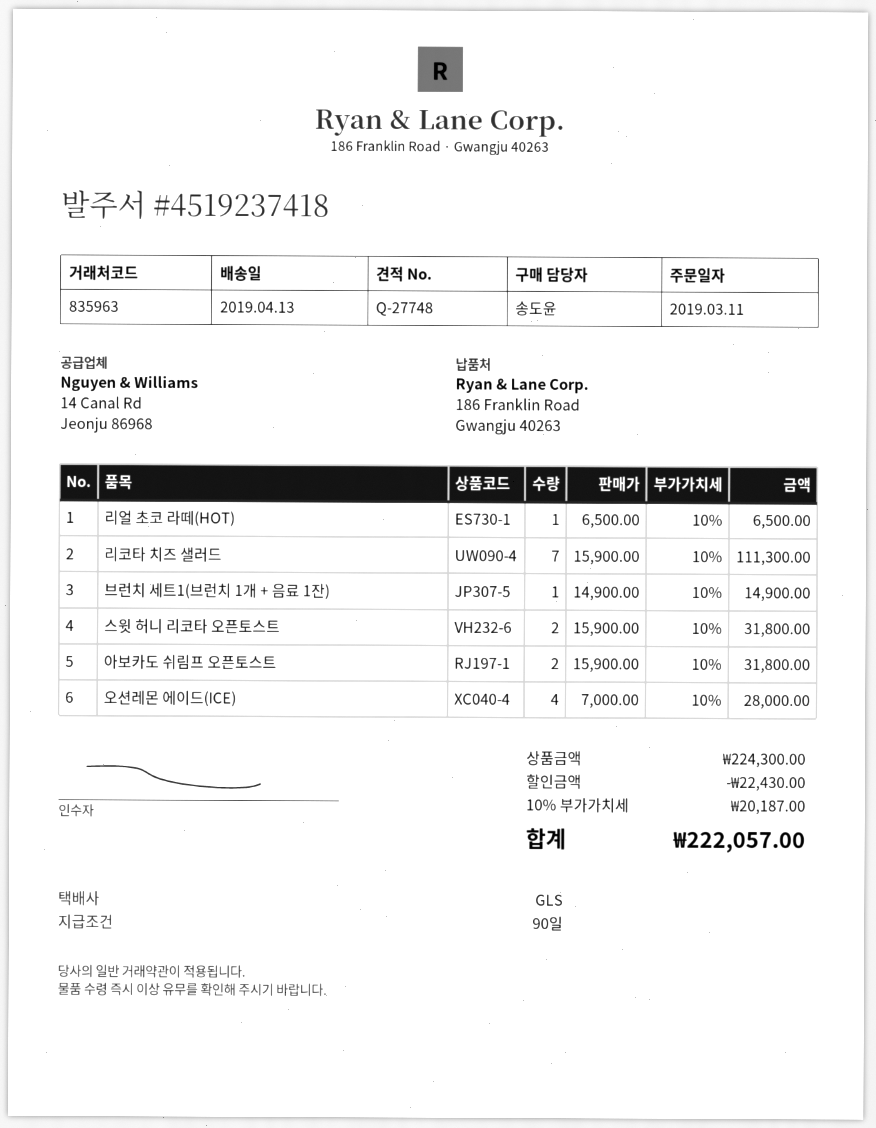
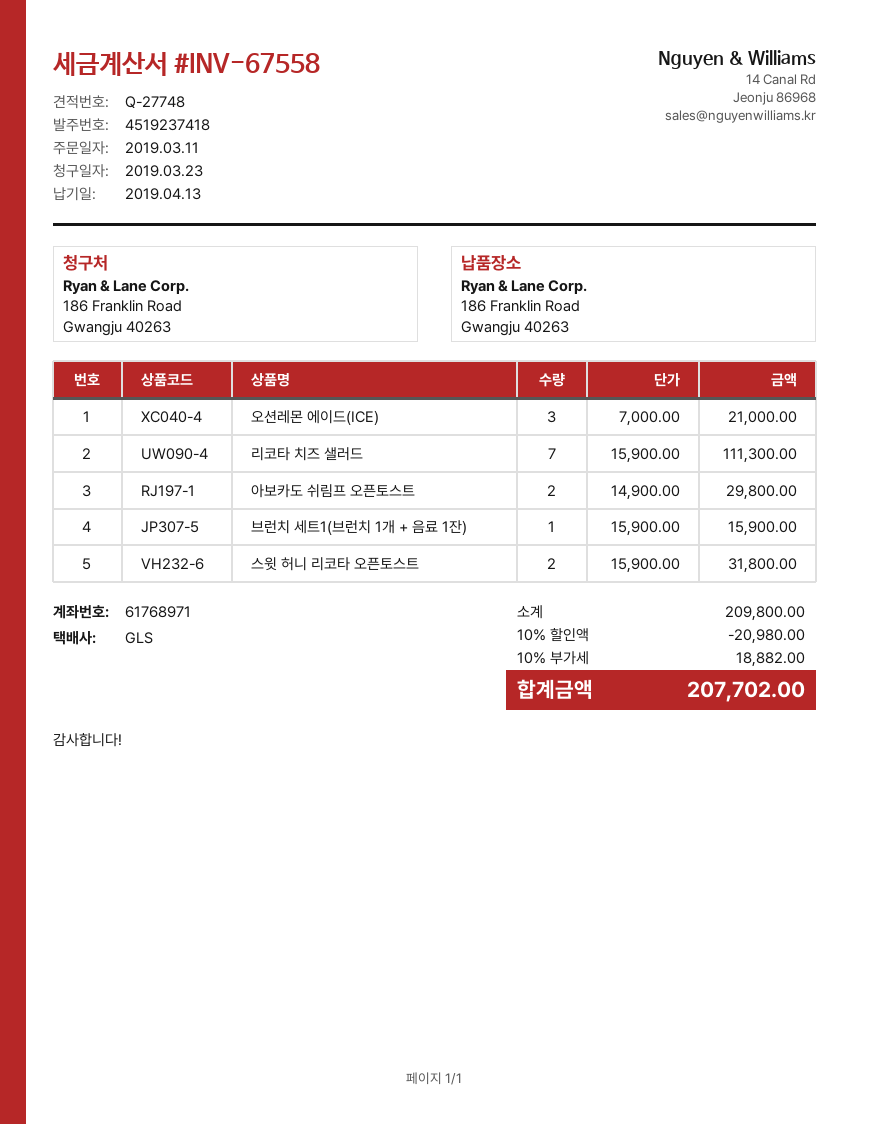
리얼 초코 라떼(HOT): 1 x 6500.00 = 6500.00 -> none
브런치 세트1(브런치 1개 + 음료 1잔): 1 x 14900.00 = 14900.00 -> 1 x 15900.00 = 15900.00
아보카도 쉬림프 오픈토스트: 2 x 15900.00 = 31800.00 -> 2 x 14900.00 = 29800.00
오션레몬 에이드(ICE): 4 x 7000.00 = 28000.00 -> 3 x 7000.00 = 21000.00
subtotal: 224300.00 -> 209800.00
discount: 22430.00 -> 20980.00
tax: 10% = 20187.00 -> 10% = 18882.00
total: 222057.00 -> 207702.00

